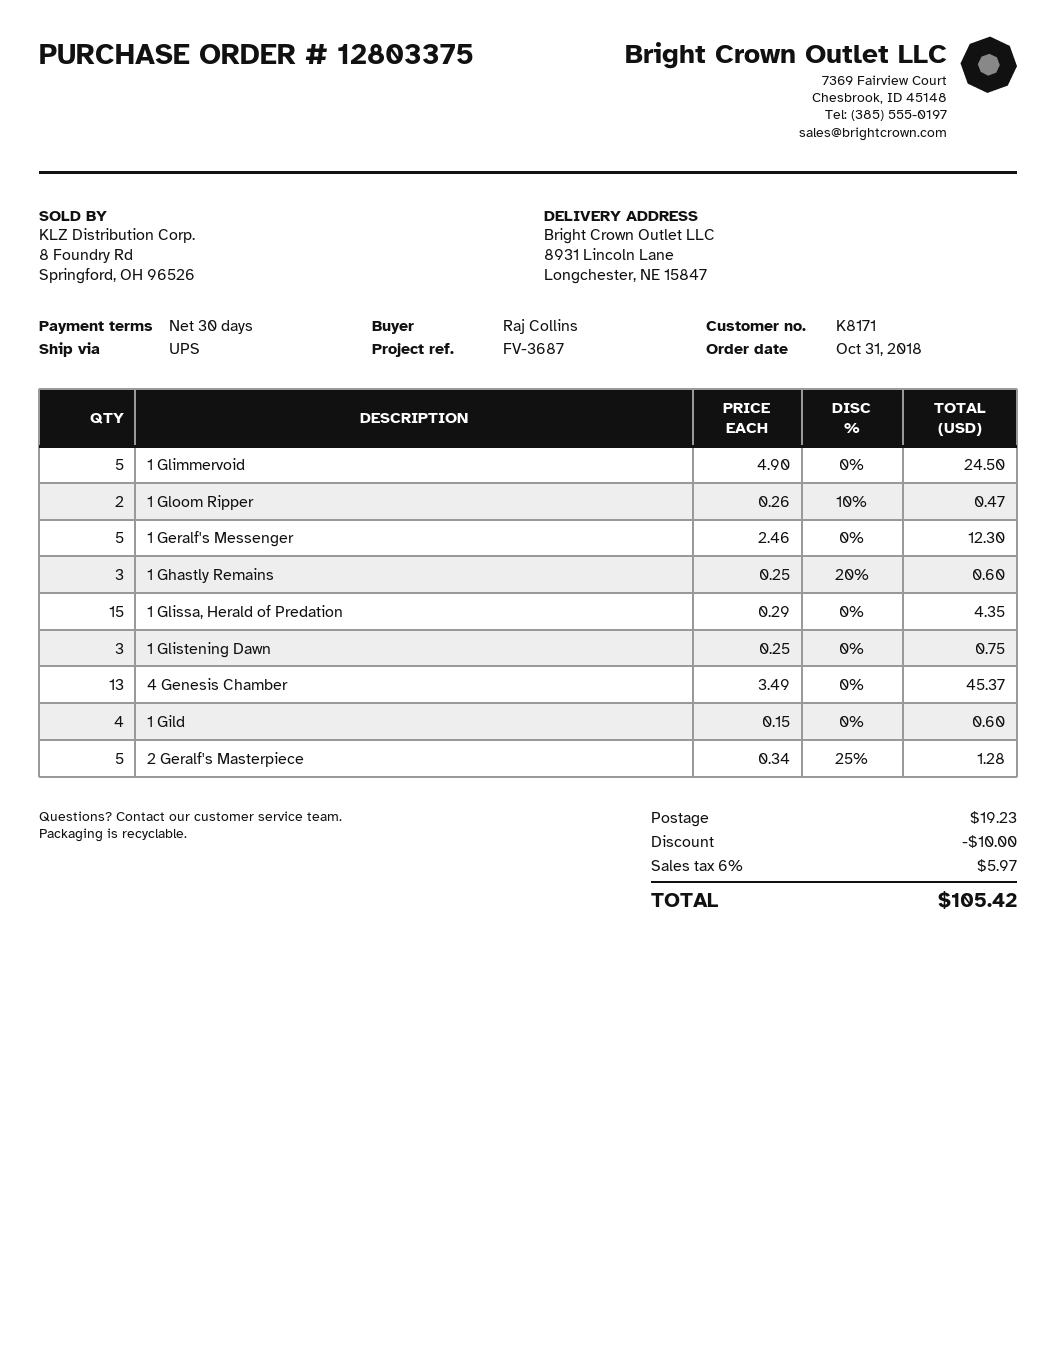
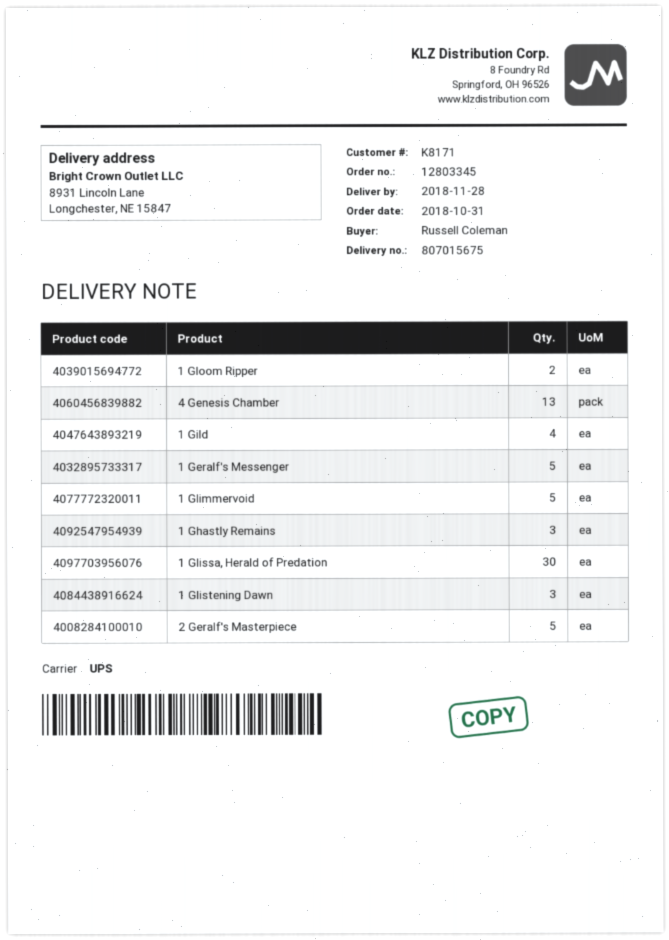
order number: 12803375 -> 12803345
ordered by: Raj Collins -> Russell Coleman
1 Glissa, Herald of Predation: 15 -> 30

